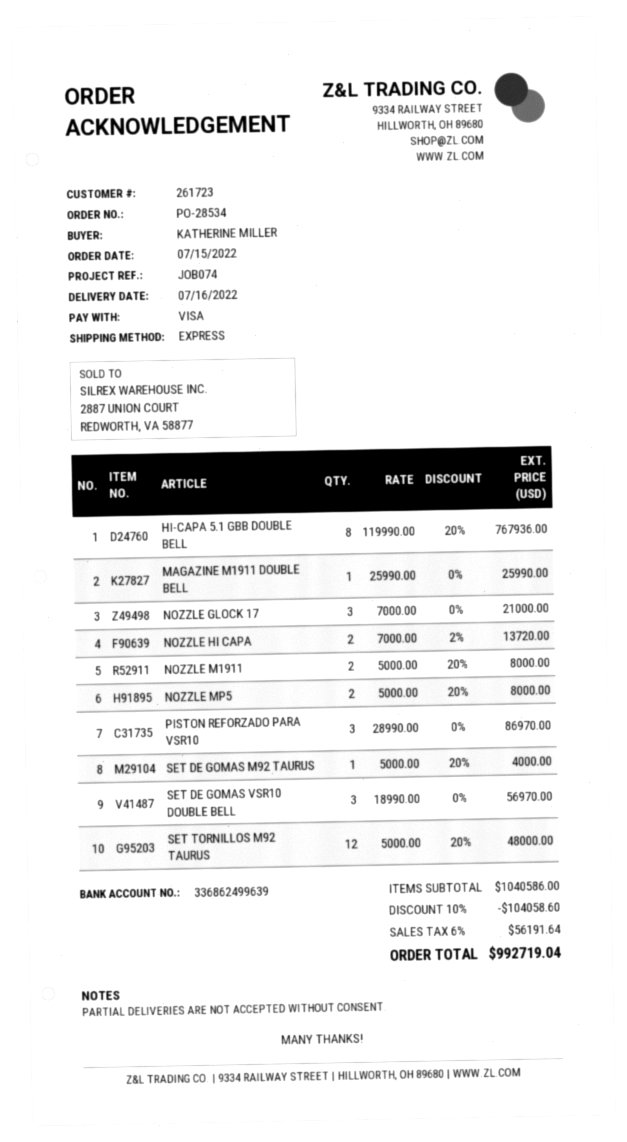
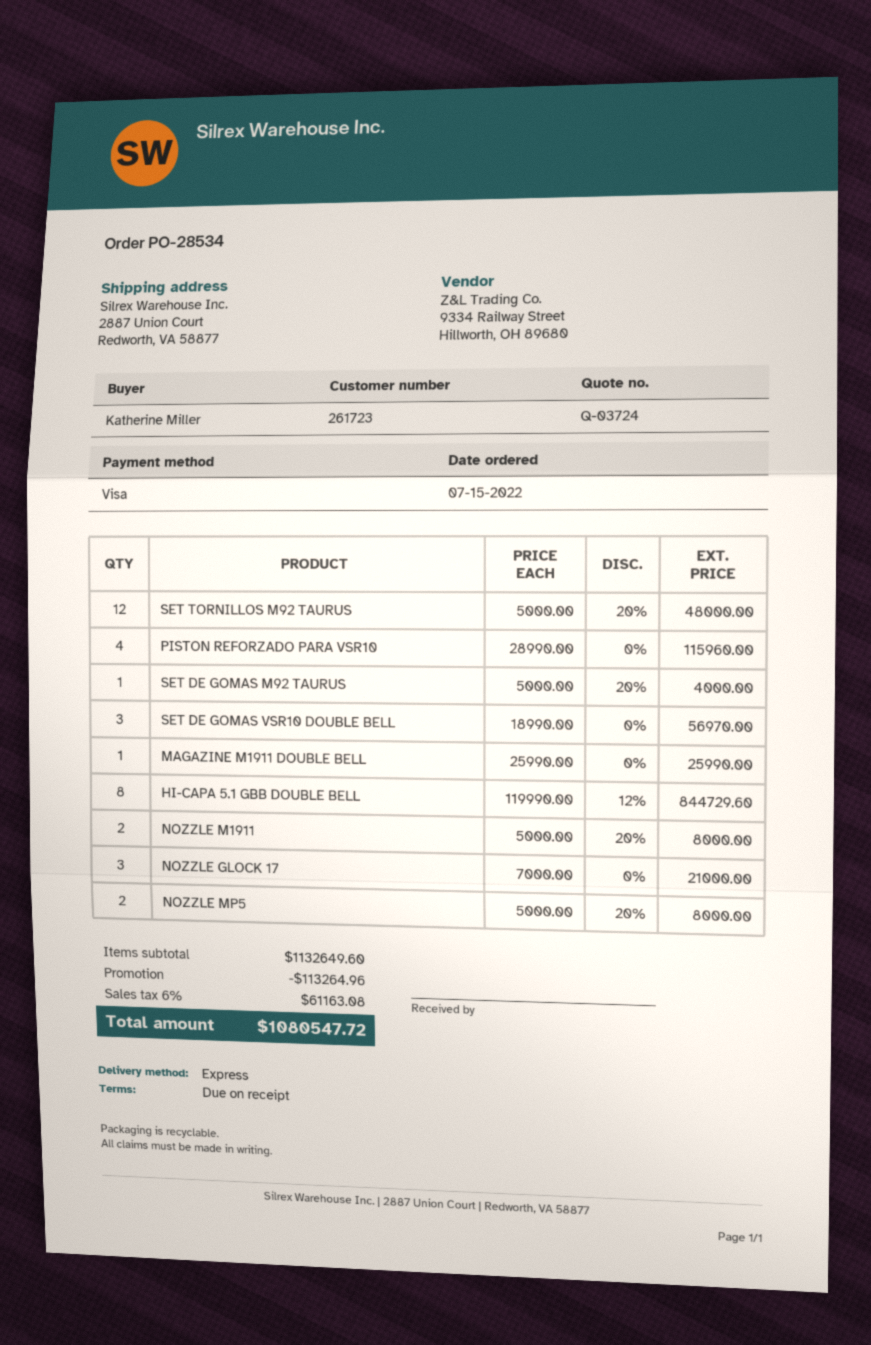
HI-CAPA 5.1 GBB DOUBLE BELL: 8 x 119990.00 - 20% = 767936.00 -> 8 x 119990.00 - 12% = 844729.60
NOZZLE HI CAPA: 2 x 7000.00 - 2% = 13720.00 -> none
PISTON REFORZADO PARA VSR10: 3 x 28990.00 = 86970.00 -> 4 x 28990.00 = 115960.00
subtotal: 1040586.00 -> 1132649.60
discount: 104058.60 -> 113264.96
tax: 6% = 56191.64 -> 6% = 61163.08
total: 992719.04 -> 1080547.72

